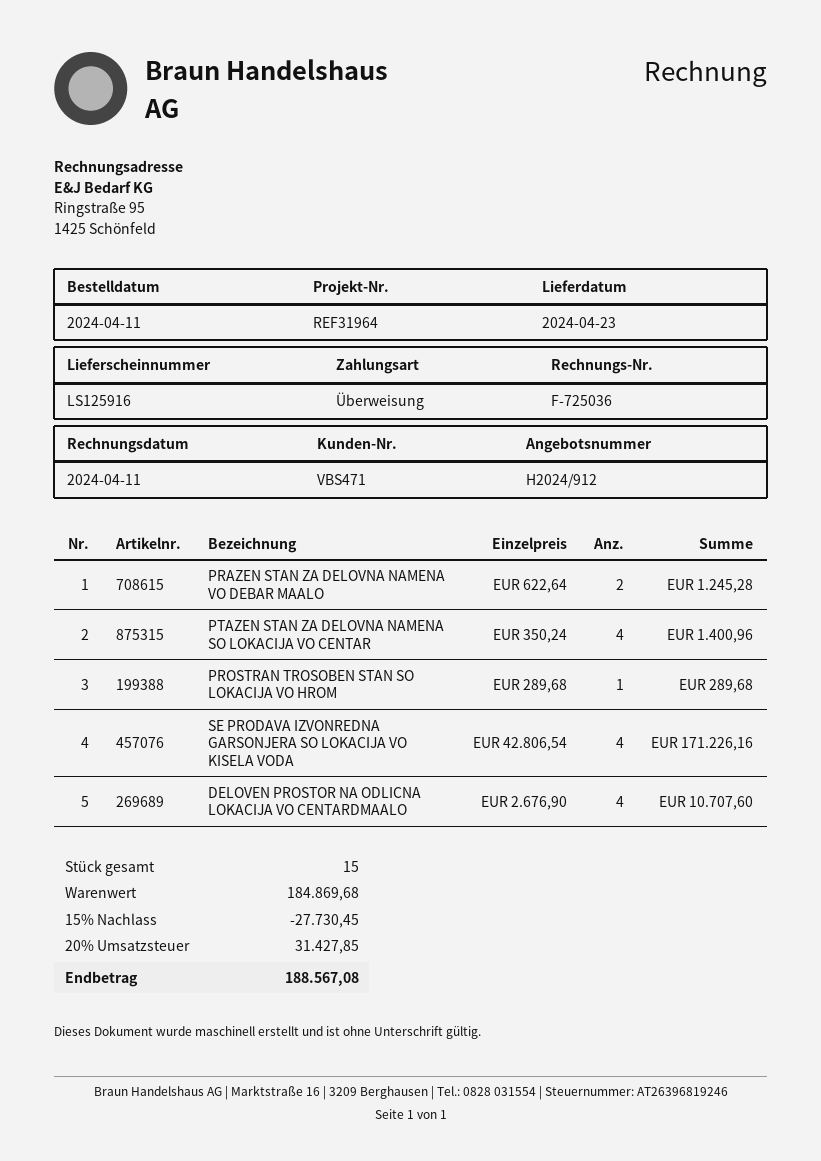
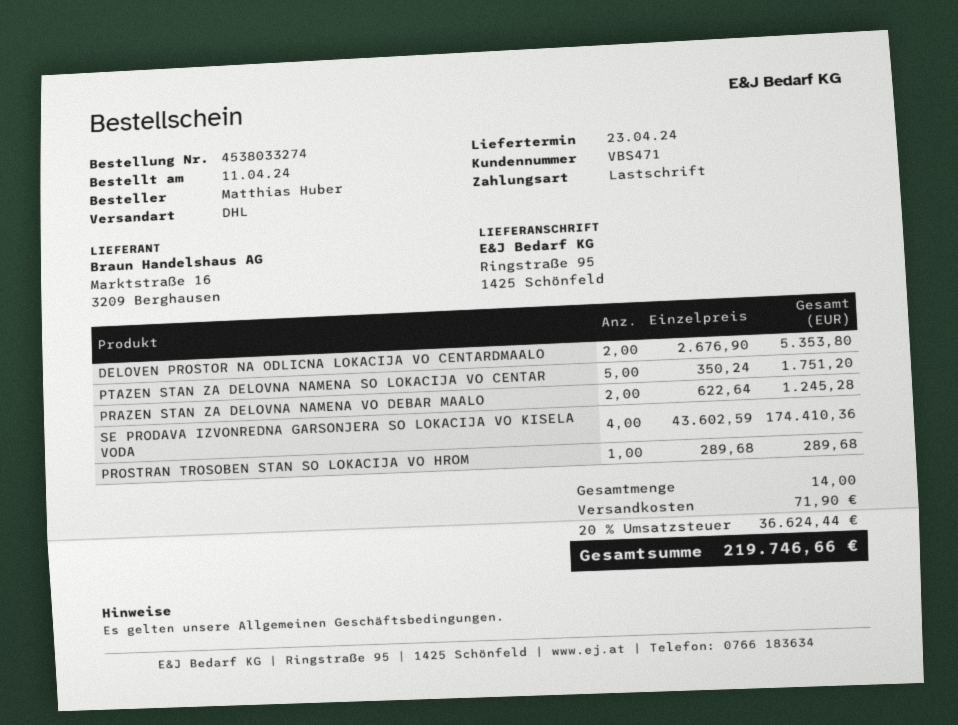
payment method: bank transfer -> direct debit
PTAZEN STAN ZA DELOVNA NAMENA SO LOKACIJA VO CENTAR: 4 x 350.24 = 1400.96 -> 5 x 350.24 = 1751.20
SE PRODAVA IZVONREDNA GARSONJERA SO LOKACIJA VO KISELA VODA: 4 x 42806.54 = 171226.16 -> 4 x 43602.59 = 174410.36
DELOVEN PROSTOR NA ODLICNA LOKACIJA VO CENTARDMAALO: 4 x 2676.90 = 10707.60 -> 2 x 2676.90 = 5353.80
total quantity: 15 -> 14
discount: 15% = 27730.45 -> none
shipping: none -> 71.90
tax: 20% = 31427.85 -> 20% = 36624.44
total: 188567.08 -> 219746.66

